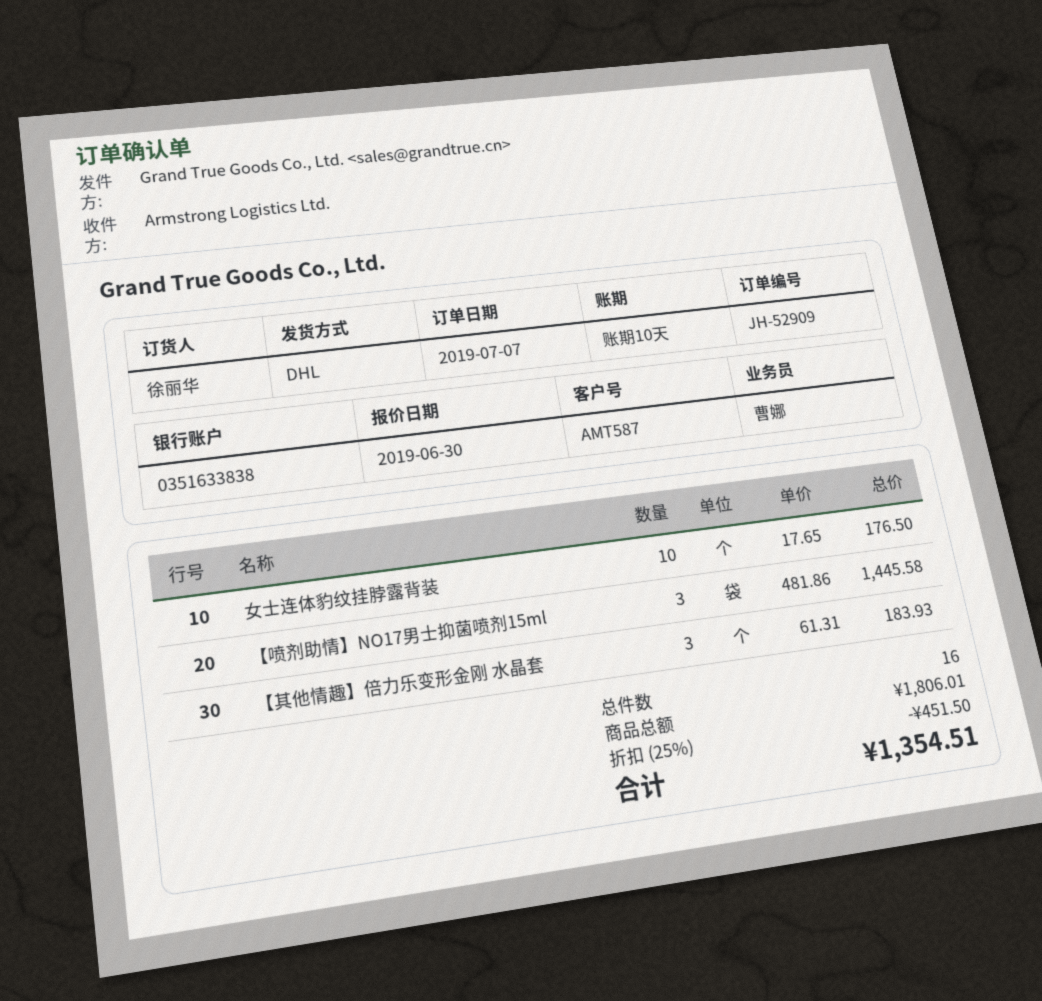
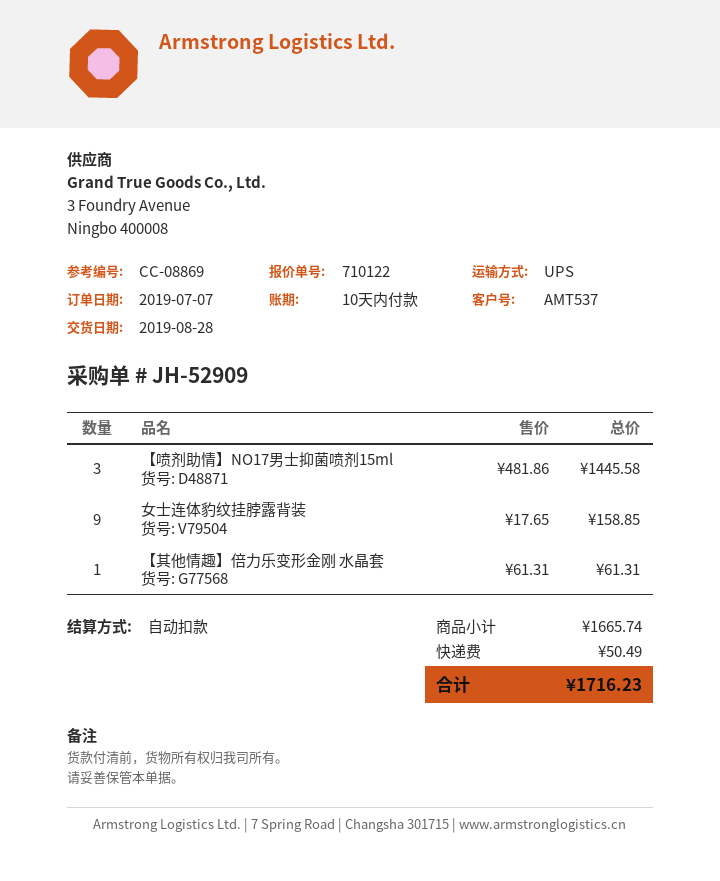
customer number: AMT587 -> AMT537
shipping method: DHL -> UPS
女士连体豹纹挂脖露背装: 10 x 17.65 = 176.50 -> 9 x 17.65 = 158.85
【其他情趣】倍力乐变形金刚 水晶套: 3 x 61.31 = 183.93 -> 1 x 61.31 = 61.31
subtotal: 1806.01 -> 1665.74
discount: 25% = 451.50 -> none
shipping: none -> 50.49
total: 1354.51 -> 1716.23

